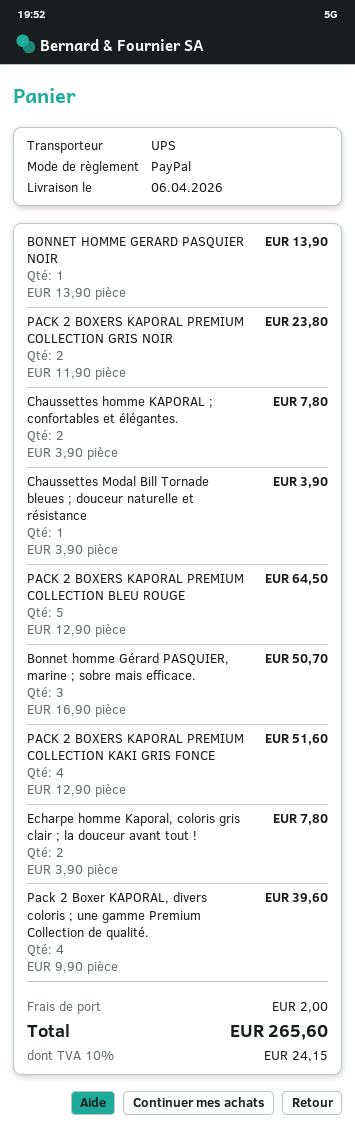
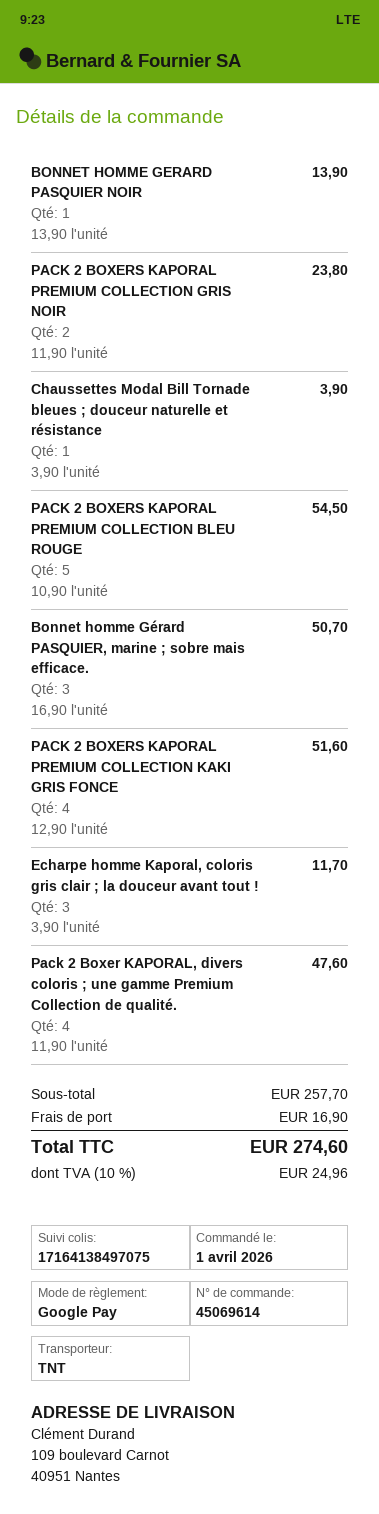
payment method: PayPal -> Google Pay
shipping method: UPS -> TNT
Chaussettes homme KAPORAL ; confortables et élégantes.: 2 x 3.90 = 7.80 -> none
PACK 2 BOXERS KAPORAL PREMIUM COLLECTION BLEU ROUGE: 5 x 12.90 = 64.50 -> 5 x 10.90 = 54.50
Echarpe homme Kaporal, coloris gris clair ; la douceur avant tout !: 2 x 3.90 = 7.80 -> 3 x 3.90 = 11.70
Pack 2 Boxer KAPORAL, divers coloris ; une gamme Premium Collection de qualité.: 4 x 9.90 = 39.60 -> 4 x 11.90 = 47.60
shipping: 2.00 -> 16.90
tax: 10% = 24.15 -> 10% = 24.96
total: 265.60 -> 274.60

